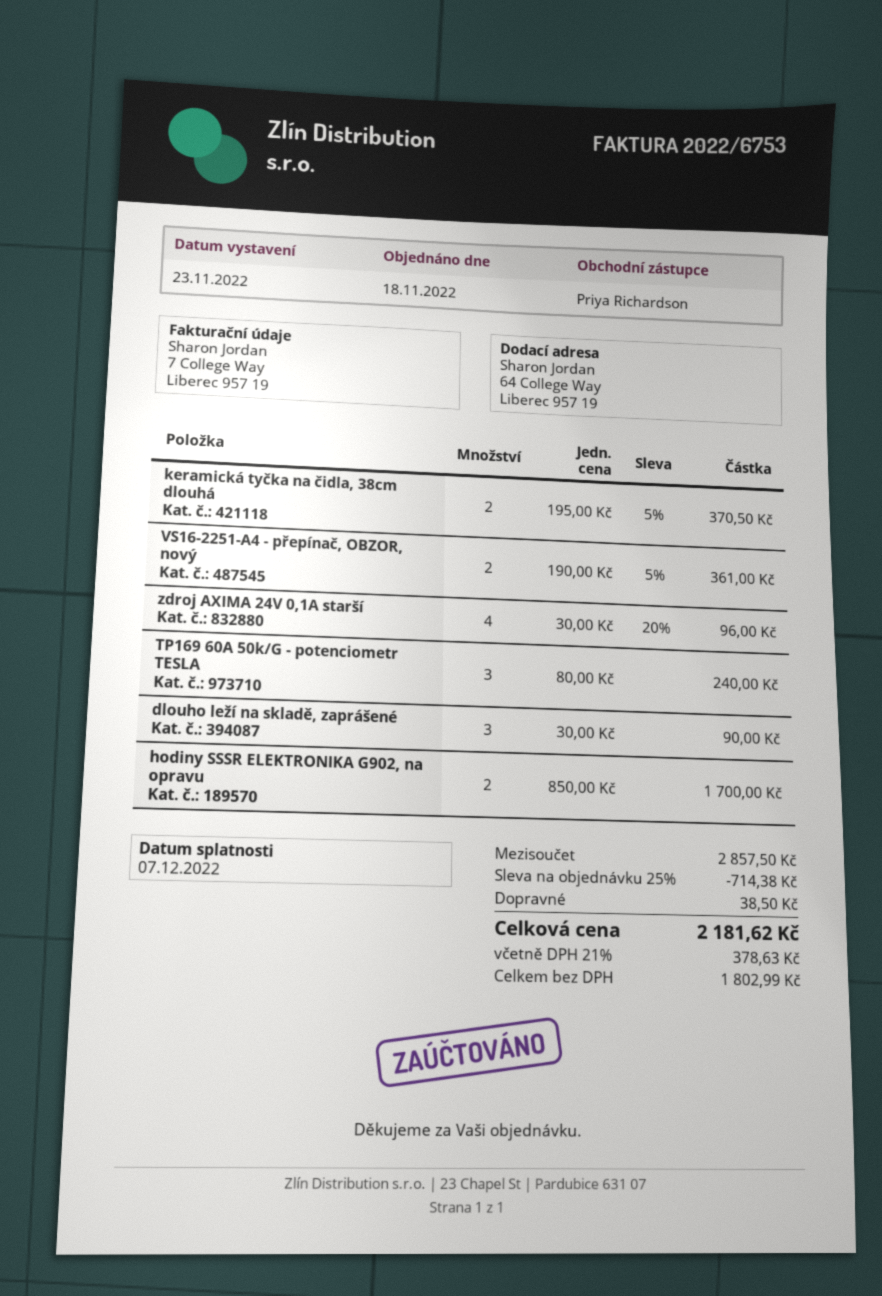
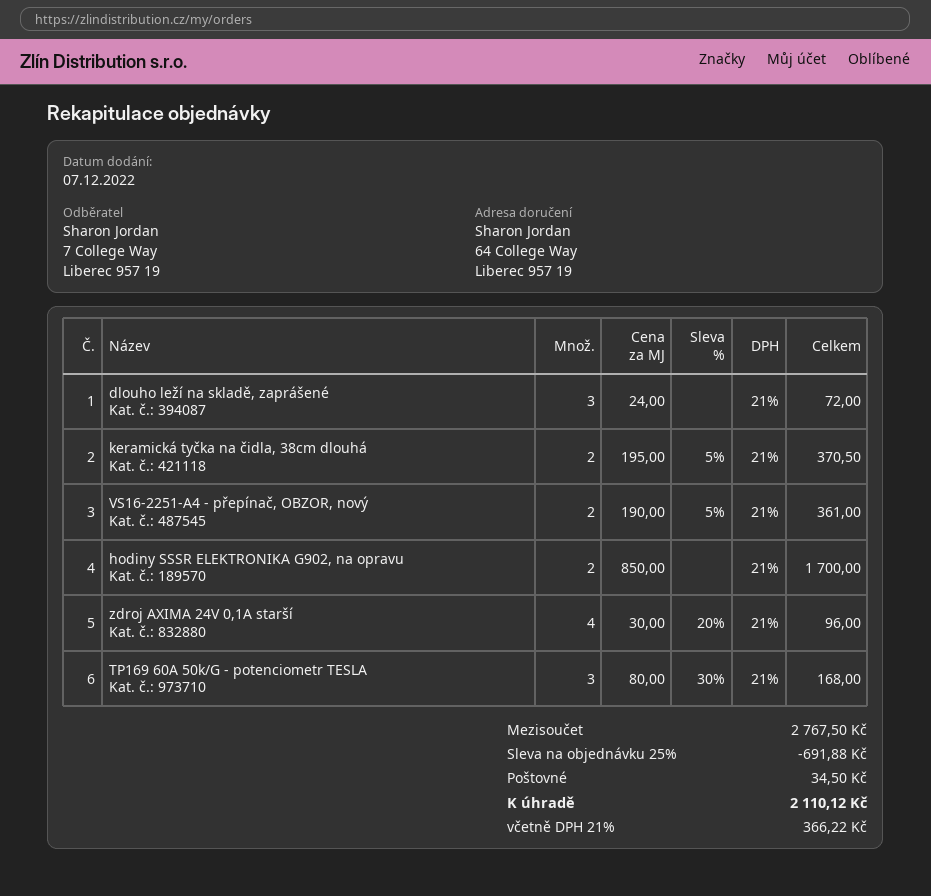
TP169 60A 50k/G - potenciometr TESLA: 3 x 80.00 = 240.00 -> 3 x 80.00 - 30% = 168.00
dlouho leží na skladě, zaprášené: 3 x 30.00 = 90.00 -> 3 x 24.00 = 72.00
subtotal: 2857.50 -> 2767.50
discount: 25% = 714.38 -> 25% = 691.88
shipping: 38.50 -> 34.50
tax: 21% = 378.63 -> 21% = 366.22
total: 2181.62 -> 2110.12

